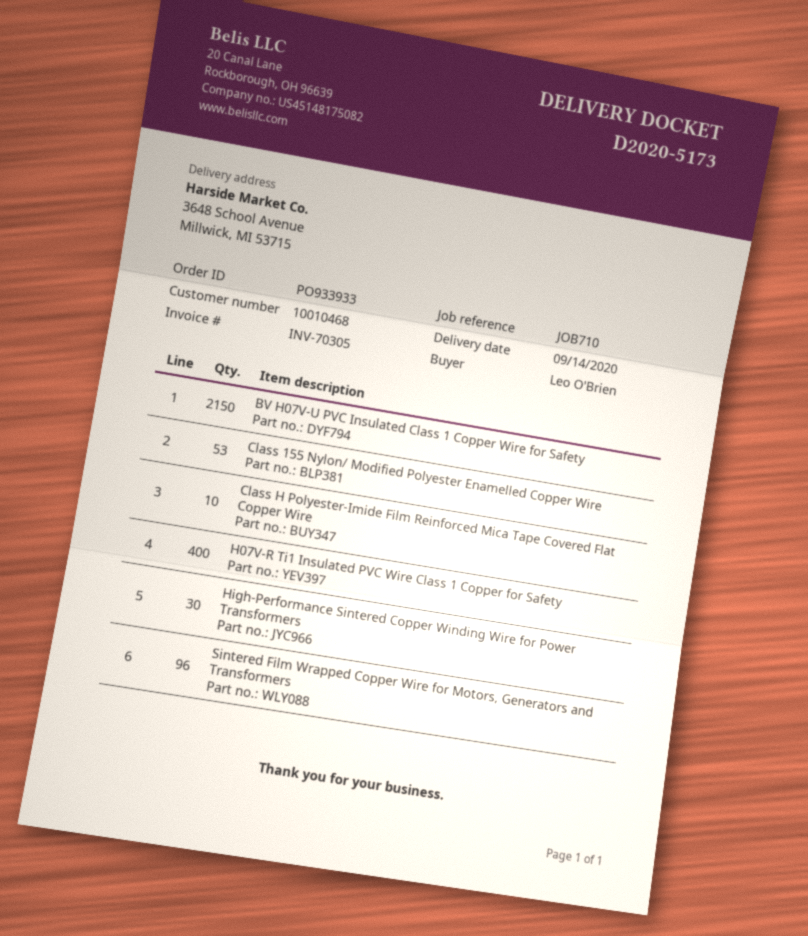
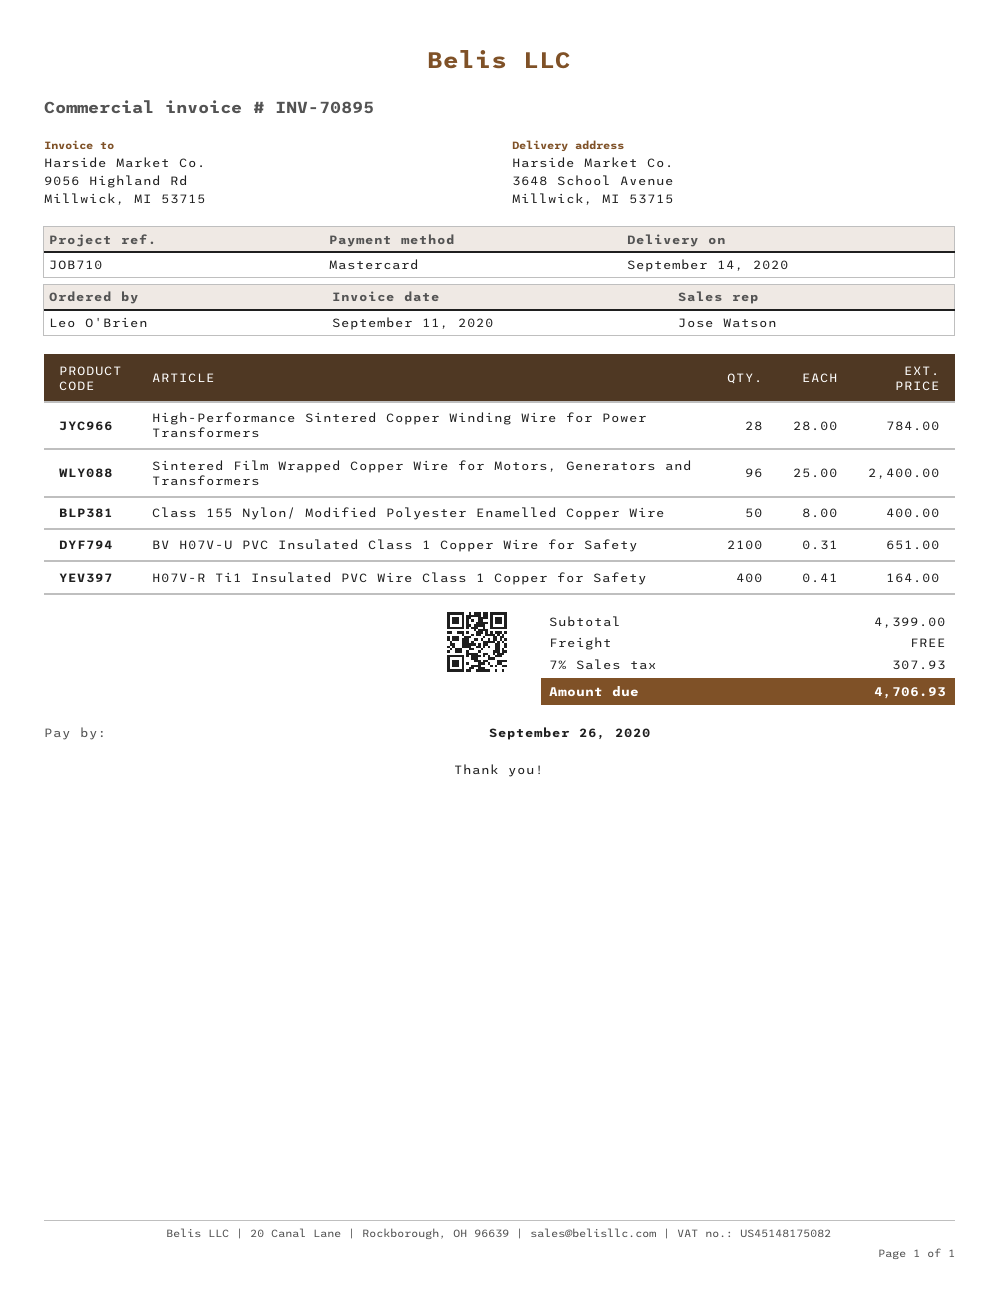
invoice number: INV-70305 -> INV-70895
BV H07V-U PVC Insulated Class 1 Copper Wire for Safety: 2150 -> 2100
Class 155 Nylon/ Modified Polyester Enamelled Copper Wire: 53 -> 50
Class H Polyester-Imide Film Reinforced Mica Tape Covered Flat Copper Wire: 10 -> none
High-Performance Sintered Copper Winding Wire for Power Transformers: 30 -> 28

